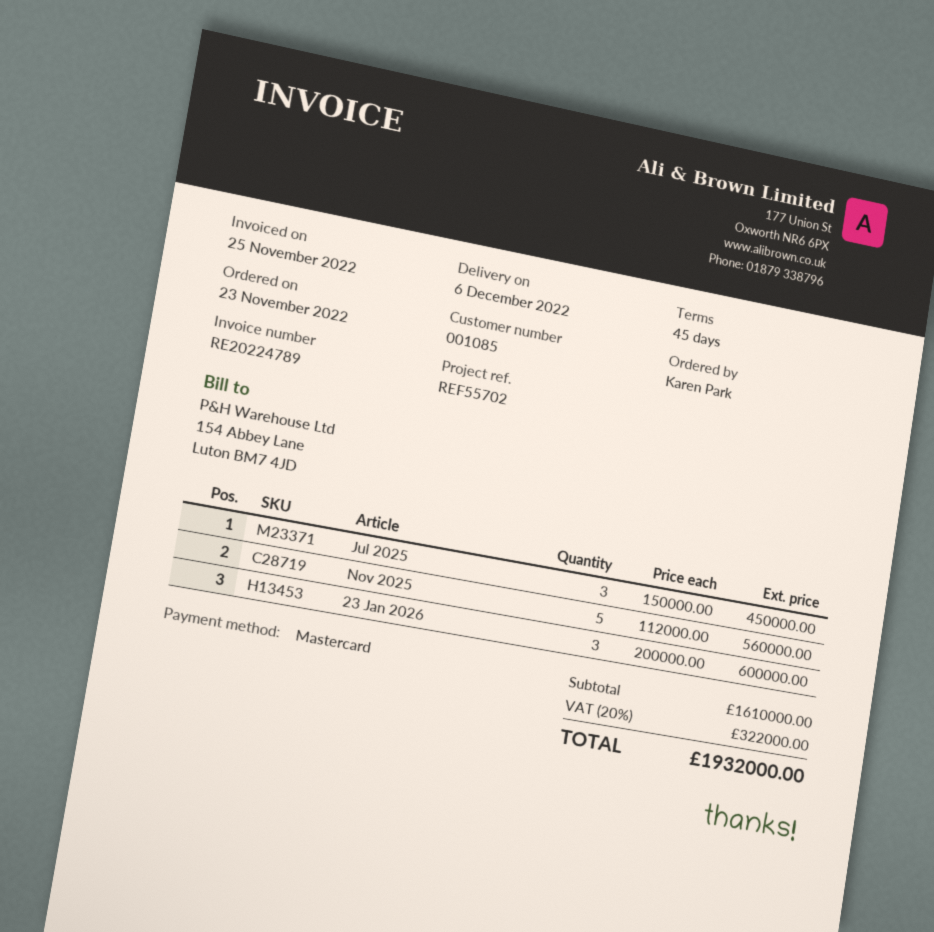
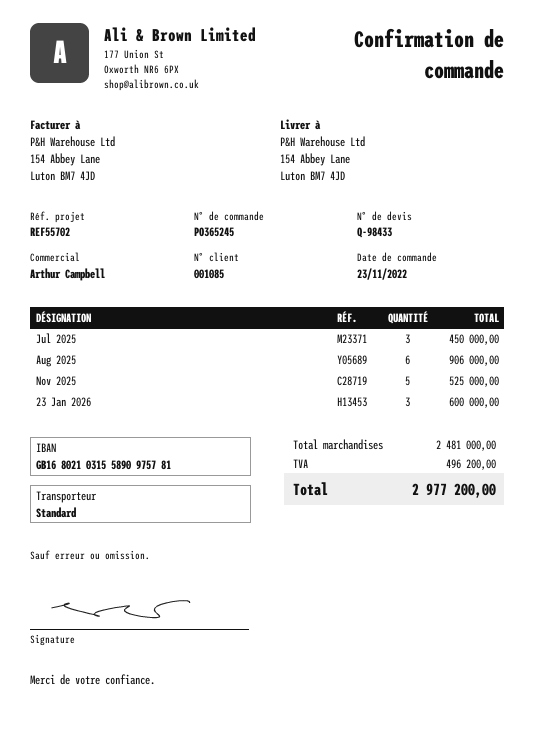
Nov 2025: 5 for 560000.00 -> 5 for 525000.00
Aug 2025: none -> 6 for 906000.00
subtotal: 1610000.00 -> 2481000.00
tax: 322000.00 -> 496200.00
total: 1932000.00 -> 2977200.00

